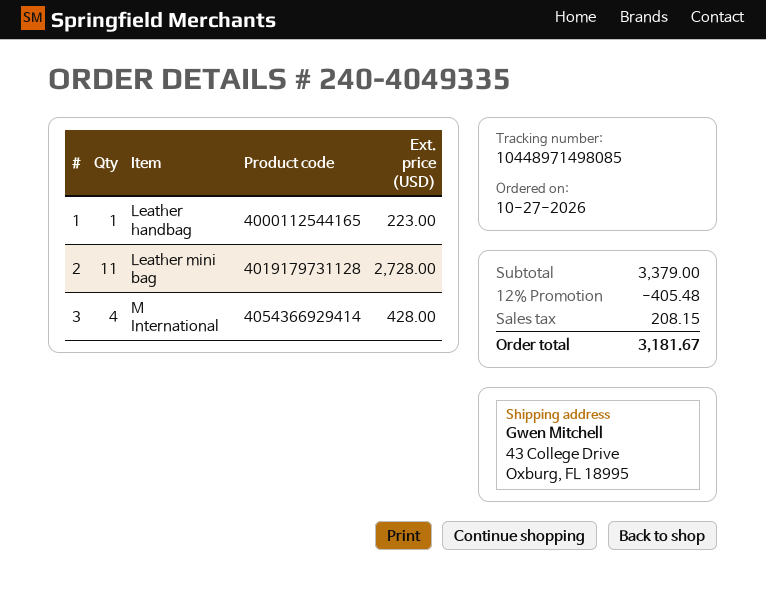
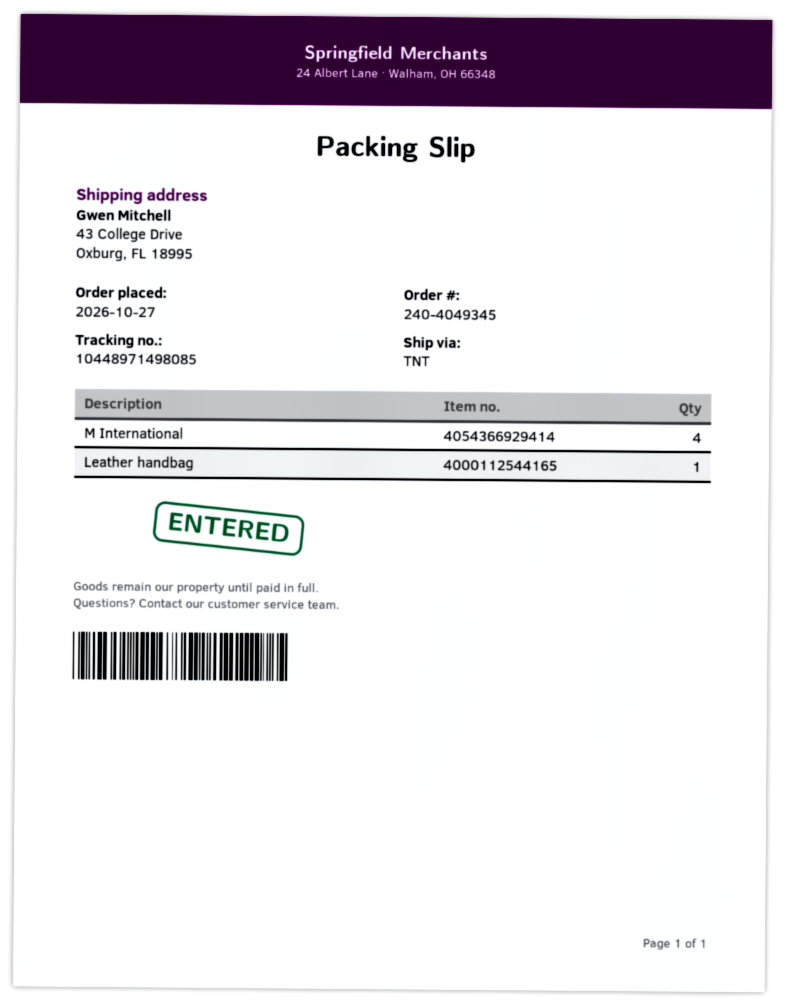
order number: 240-4049335 -> 240-4049345
Leather mini bag: 11 -> none

